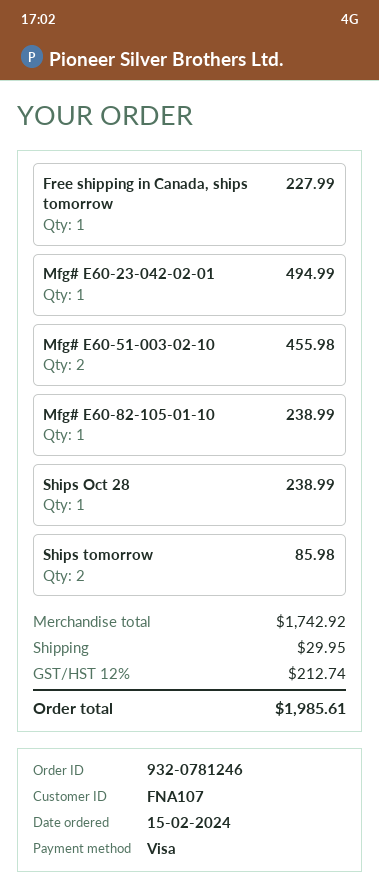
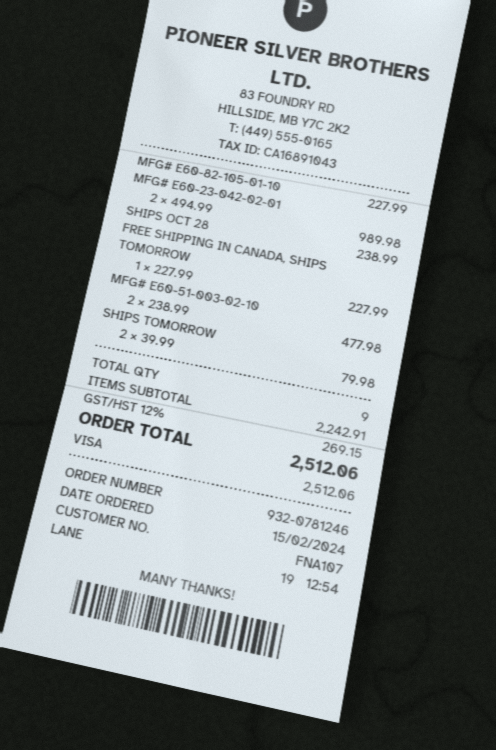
Mfg# E60-23-042-02-01: 1 for 494.99 -> 2 for 989.98
Mfg# E60-51-003-02-10: 2 for 455.98 -> 2 for 477.98
Mfg# E60-82-105-01-10: 1 for 238.99 -> 1 for 227.99
Ships tomorrow: 2 for 85.98 -> 2 for 79.98
subtotal: 1742.92 -> 2242.91
shipping: 29.95 -> none
tax: 12% = 212.74 -> 12% = 269.15
total: 1985.61 -> 2512.06

